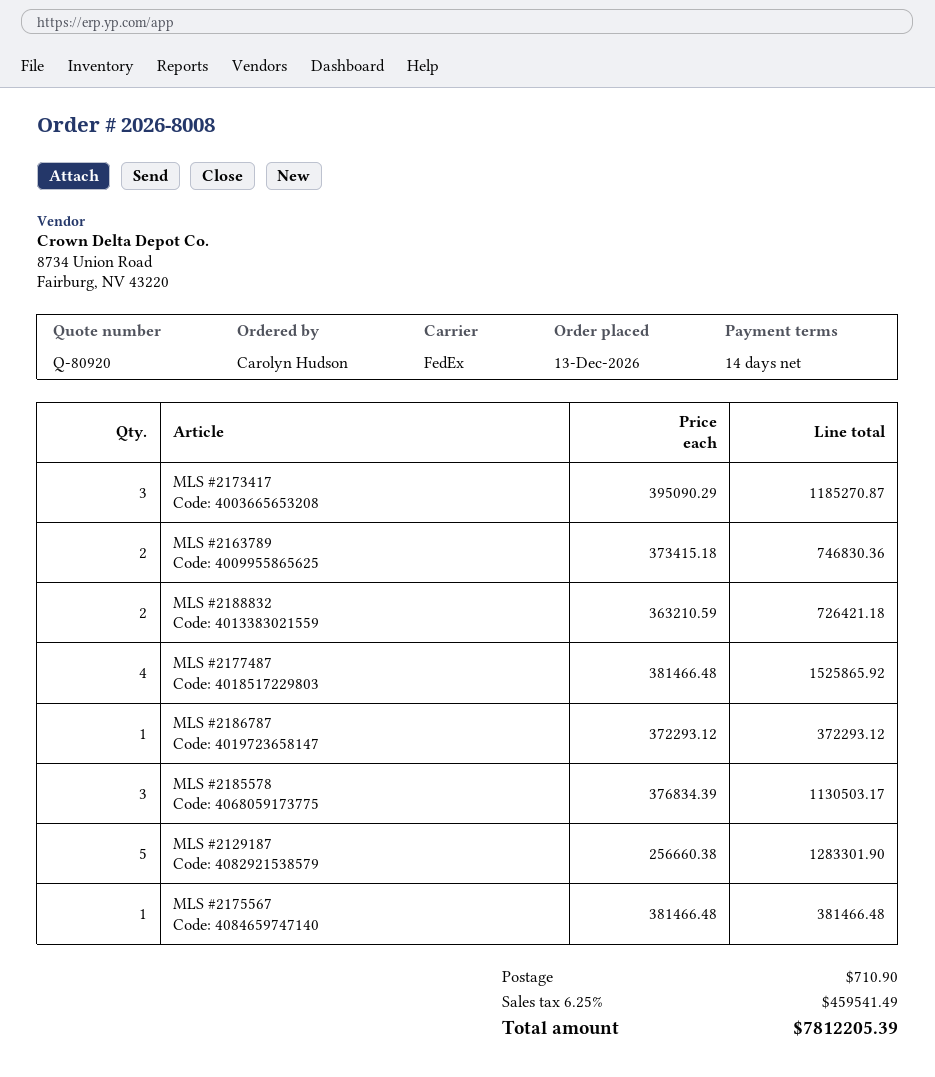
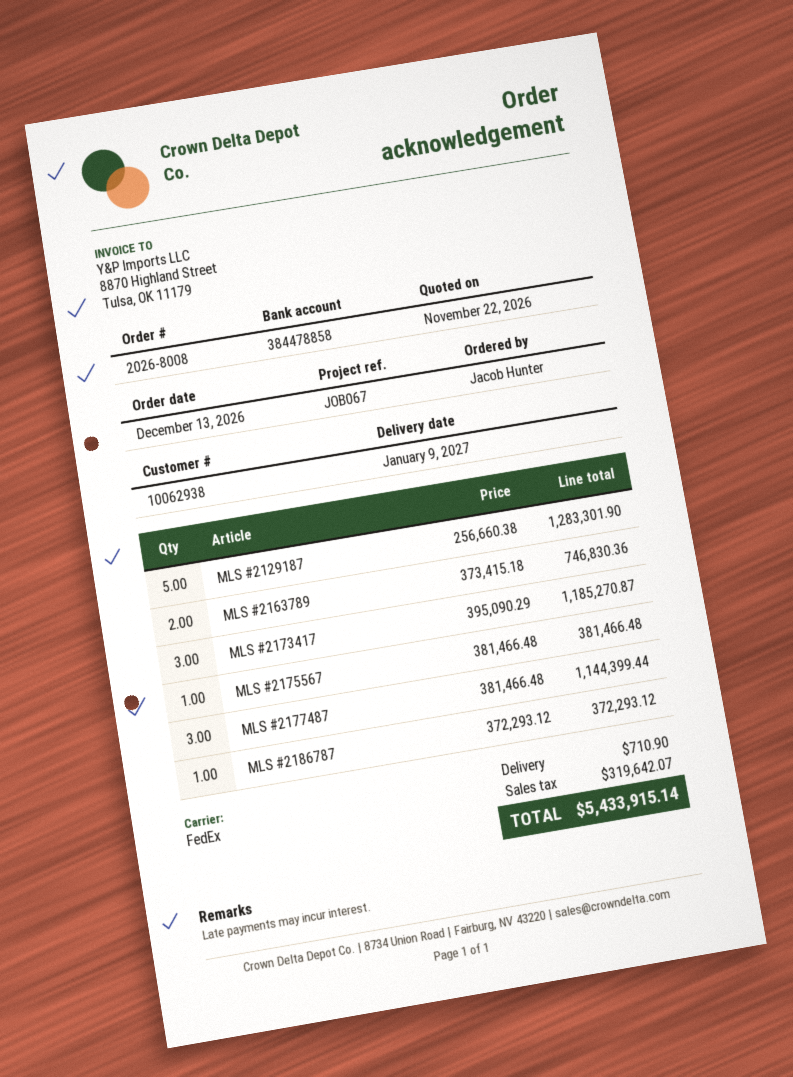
ordered by: Carolyn Hudson -> Jacob Hunter
MLS #2188832: 2 x 363210.59 = 726421.18 -> none
MLS #2177487: 4 x 381466.48 = 1525865.92 -> 3 x 381466.48 = 1144399.44
MLS #2185578: 3 x 376834.39 = 1130503.17 -> none
tax: 459541.49 -> 319642.07
total: 7812205.39 -> 5433915.14

